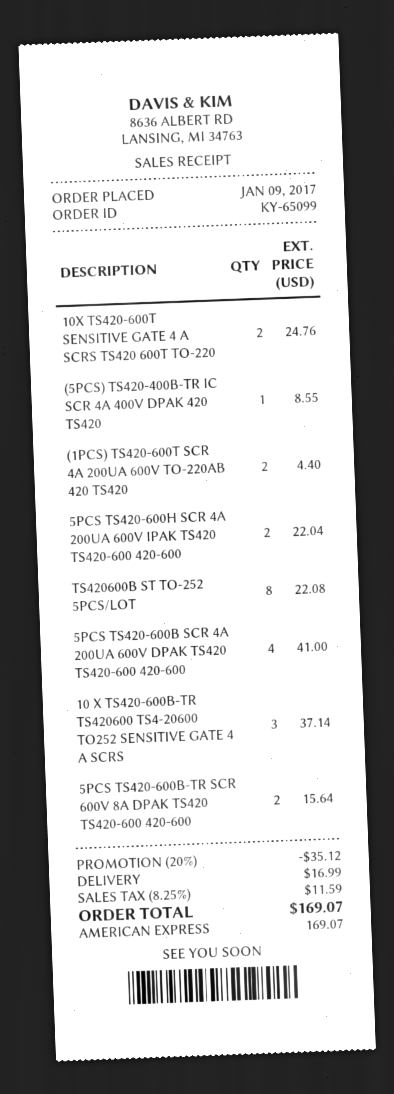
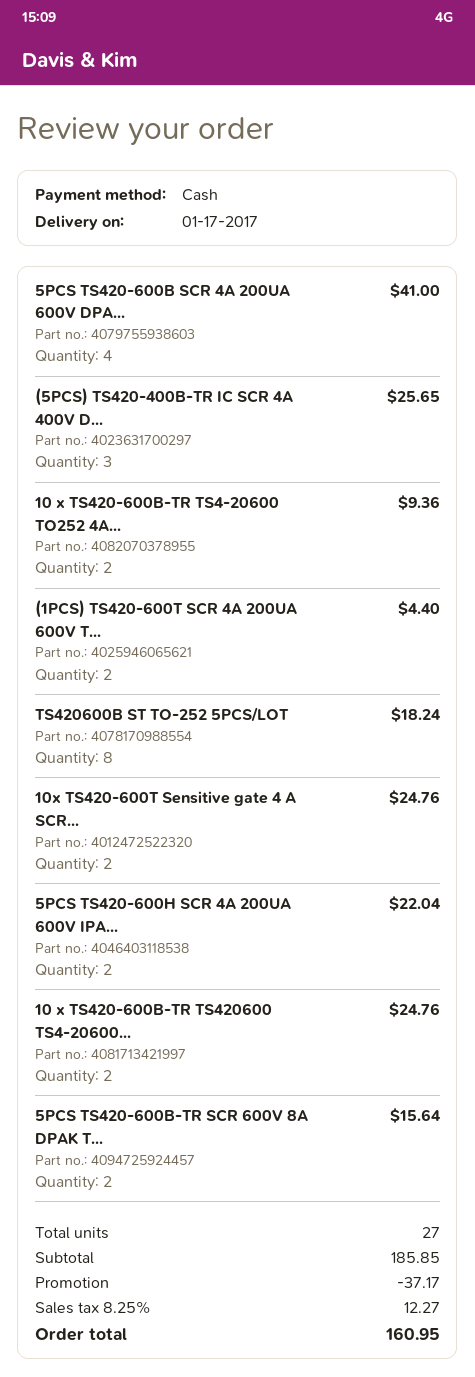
payment method: American Express -> cash
(5PCS) TS420-400B-TR IC SCR 4A 400V DPAK 420 TS420: 1 for 8.55 -> 3 for 25.65
TS420600B ST TO-252 5PCS/LOT: 8 for 22.08 -> 8 for 18.24
10 X TS420-600B-TR TS420600 TS4-20600 TO252 SENSITIVE GATE 4 A SCRS: 3 for 37.14 -> 2 for 24.76
10 x TS420-600B-TR TS4-20600 TO252 4A...: none -> 2 for 9.36
discount: 35.12 -> 37.17
shipping: 16.99 -> none
tax: 8.25% = 11.59 -> 8.25% = 12.27
total: 169.07 -> 160.95

